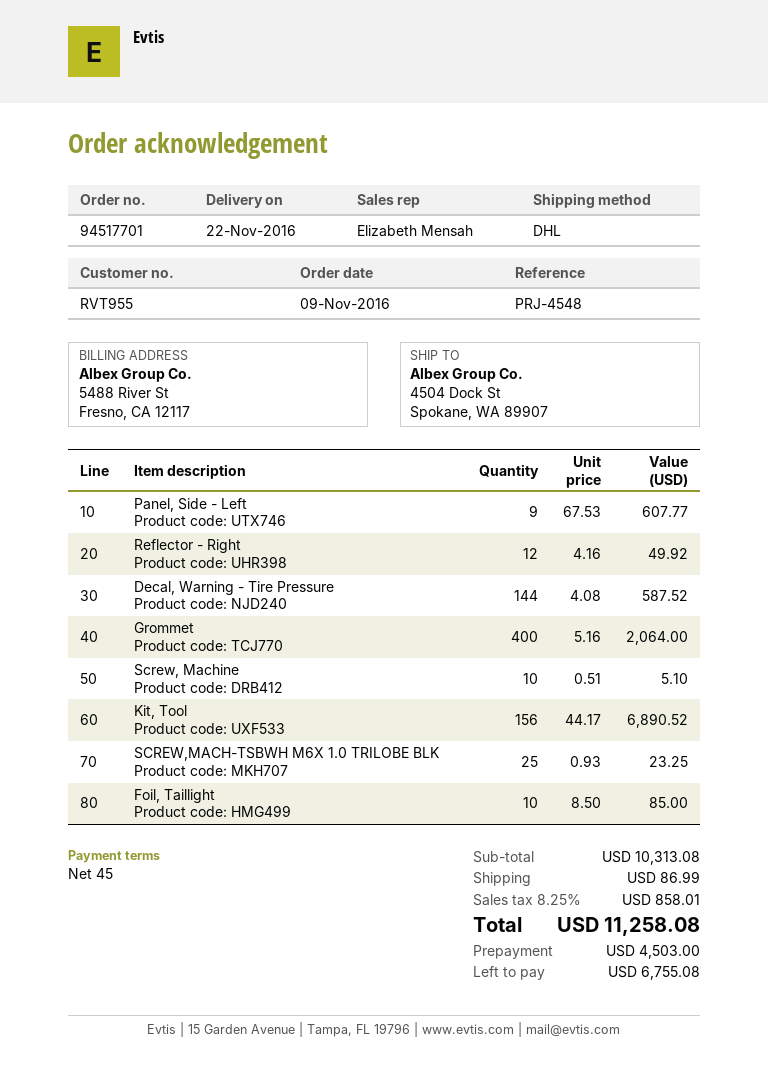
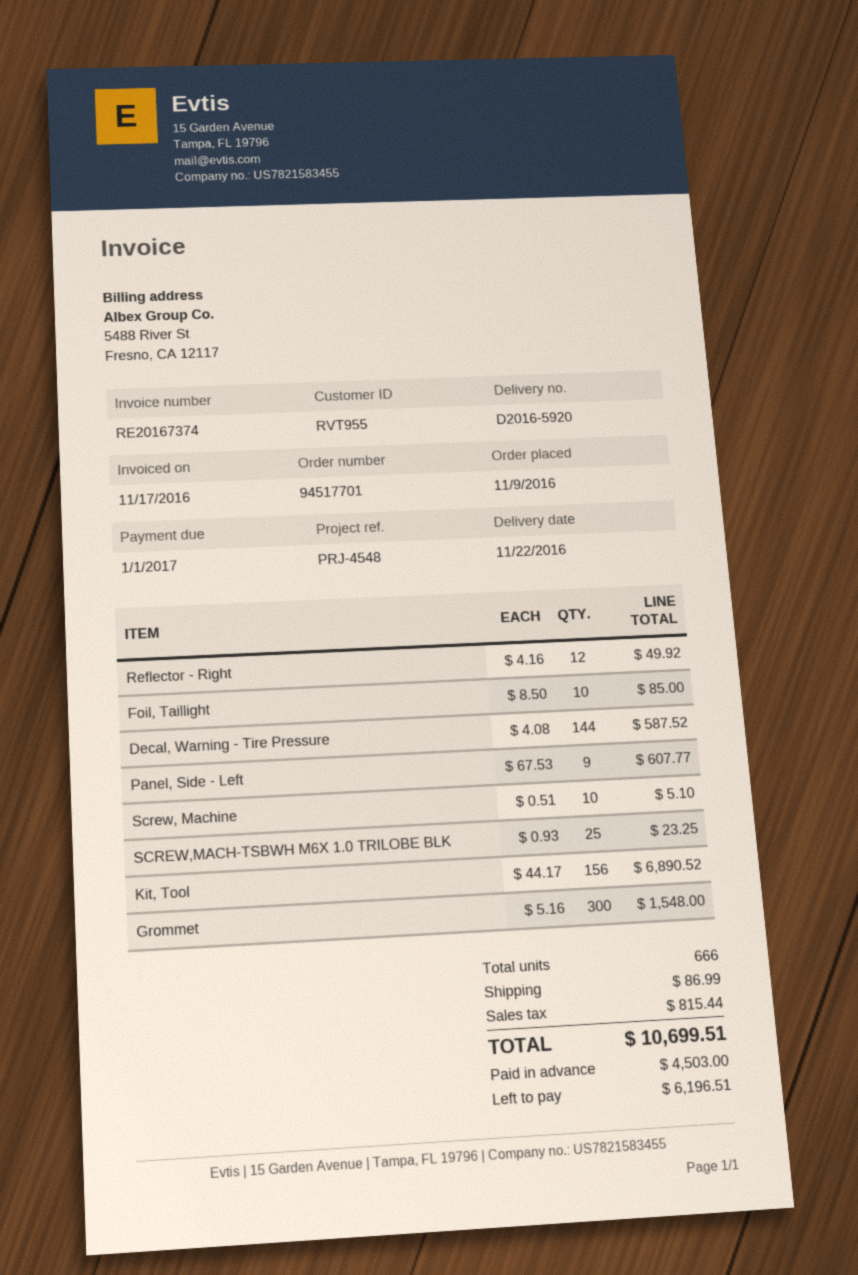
Grommet: 400 x 5.16 = 2064.00 -> 300 x 5.16 = 1548.00
tax: 858.01 -> 815.44
total: 11258.08 -> 10699.51
balance: 6755.08 -> 6196.51

